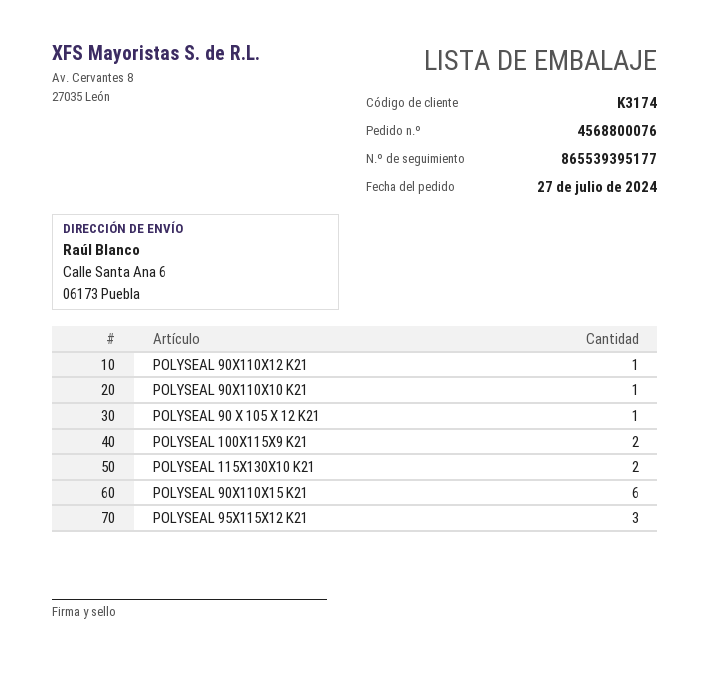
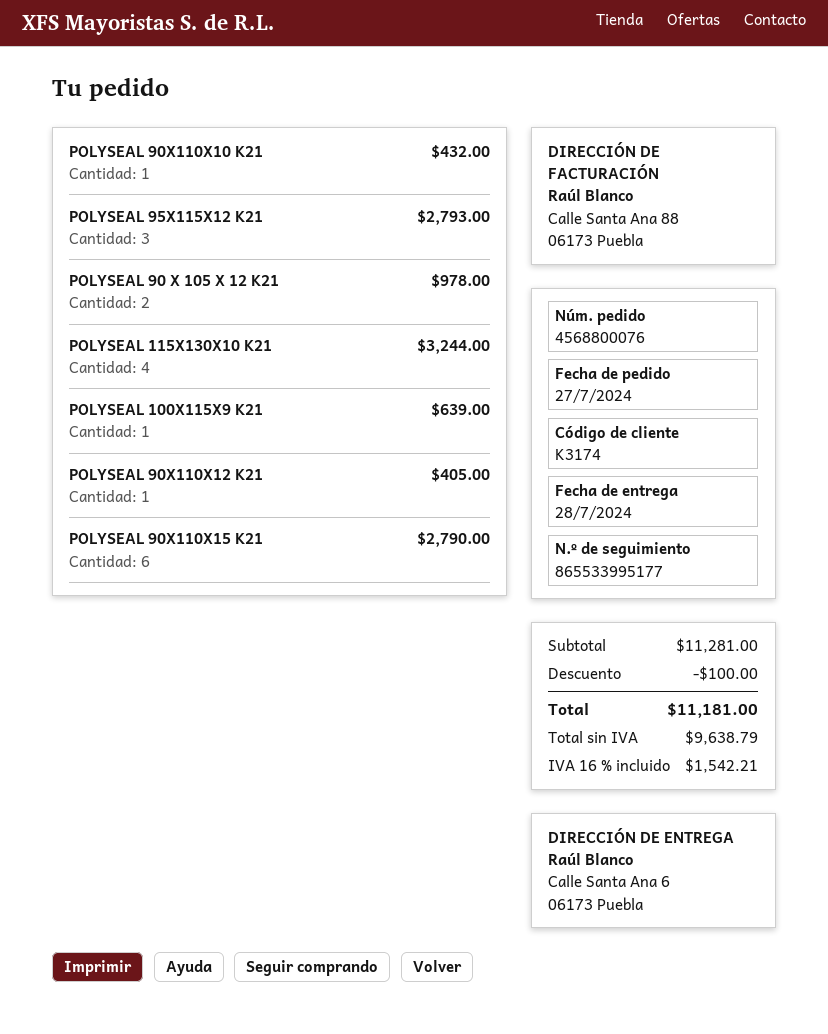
tracking number: 865539395177 -> 865533995177
POLYSEAL 90 X 105 X 12 K21: 1 -> 2
POLYSEAL 100X115X9 K21: 2 -> 1
POLYSEAL 115X130X10 K21: 2 -> 4

